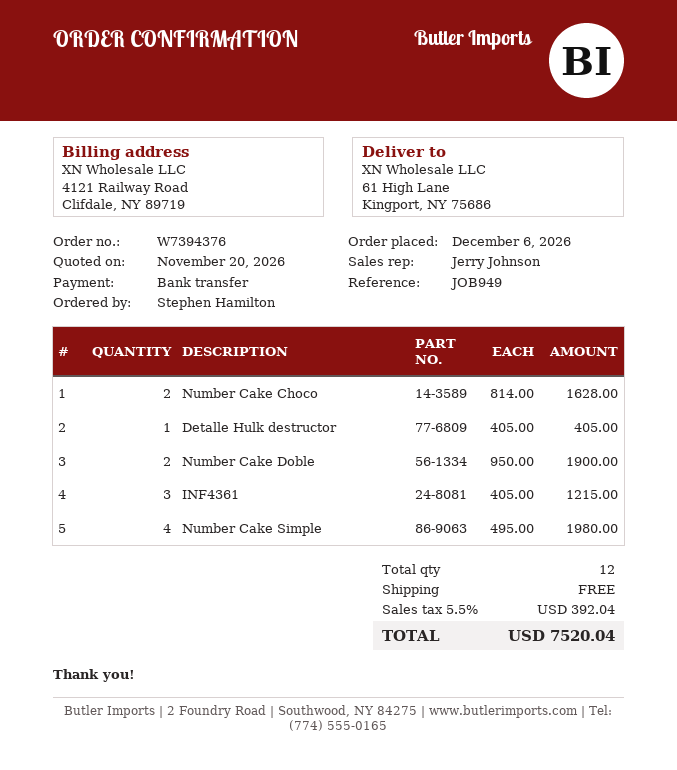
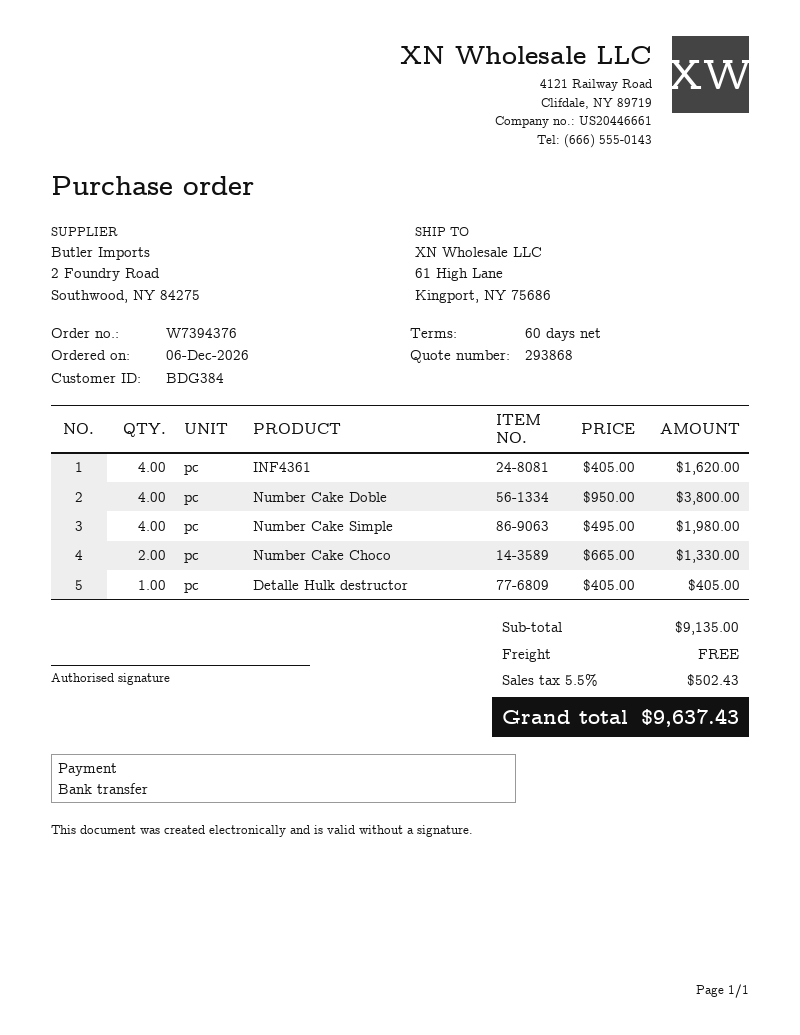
Number Cake Choco: 2 x 814.00 = 1628.00 -> 2 x 665.00 = 1330.00
Number Cake Doble: 2 x 950.00 = 1900.00 -> 4 x 950.00 = 3800.00
INF4361: 3 x 405.00 = 1215.00 -> 4 x 405.00 = 1620.00
tax: 5.5% = 392.04 -> 5.5% = 502.43
total: 7520.04 -> 9637.43

